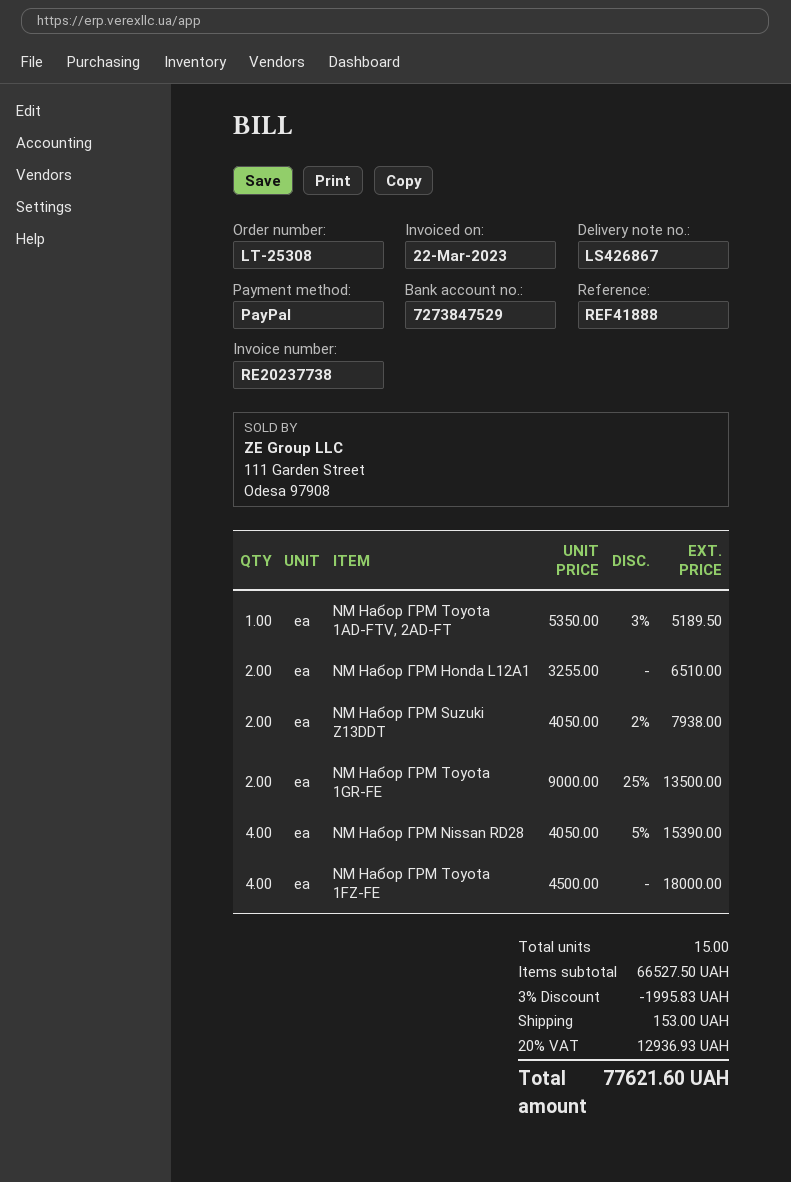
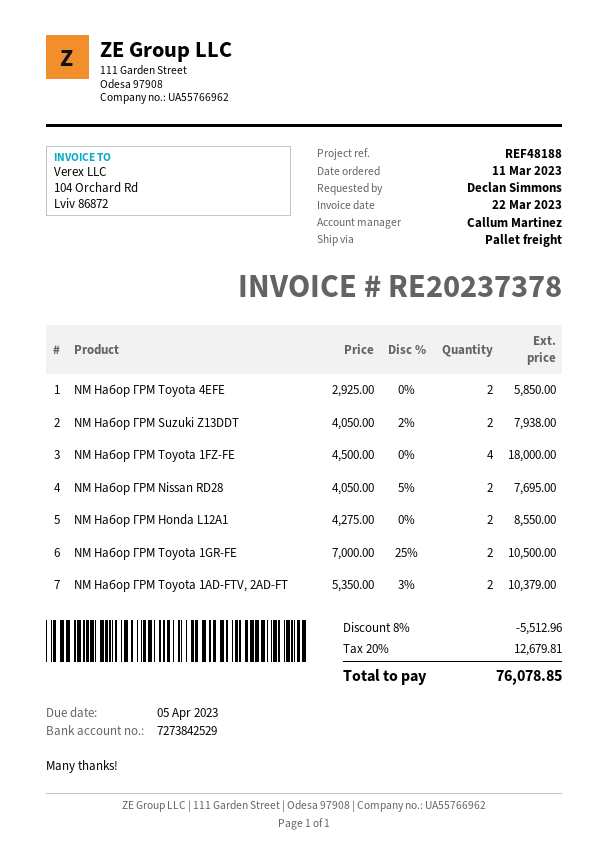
invoice number: RE20237738 -> RE20237378
reference: REF41888 -> REF48188
bank account: 7273847529 -> 7273842529
NM Набор ГРМ Toyota 1AD-FTV, 2AD-FT: 1 x 5350.00 - 3% = 5189.50 -> 2 x 5350.00 - 3% = 10379.00
NM Набор ГРМ Honda L12A1: 2 x 3255.00 = 6510.00 -> 2 x 4275.00 = 8550.00
NM Набор ГРМ Toyota 1GR-FE: 2 x 9000.00 - 25% = 13500.00 -> 2 x 7000.00 - 25% = 10500.00
NM Набор ГРМ Nissan RD28: 4 x 4050.00 - 5% = 15390.00 -> 2 x 4050.00 - 5% = 7695.00
NM Набор ГРМ Toyota 4EFE: none -> 2 x 2925.00 = 5850.00
discount: 3% = 1995.83 -> 8% = 5512.96
shipping: 153.00 -> none
tax: 20% = 12936.93 -> 20% = 12679.81
total: 77621.60 -> 76078.85

